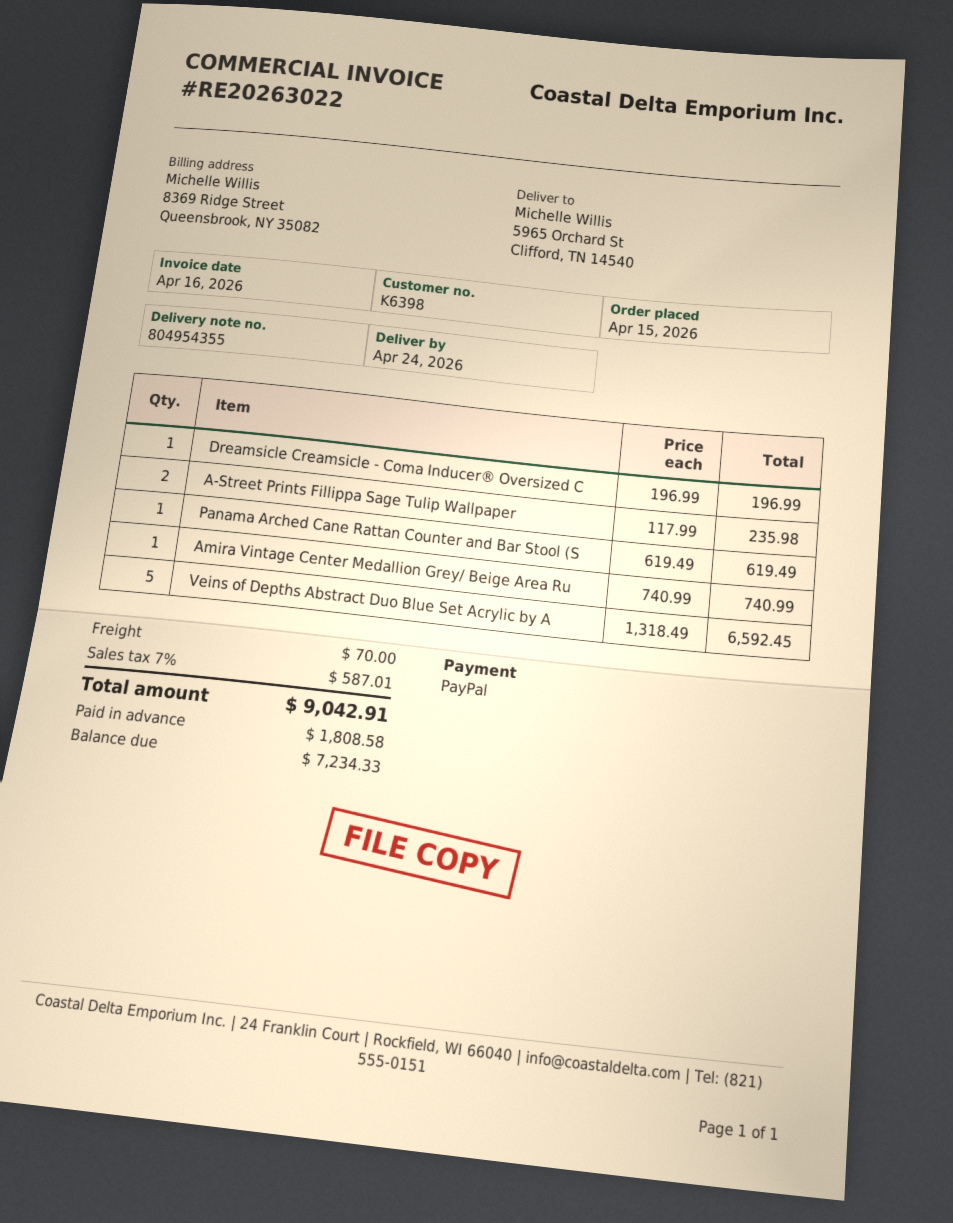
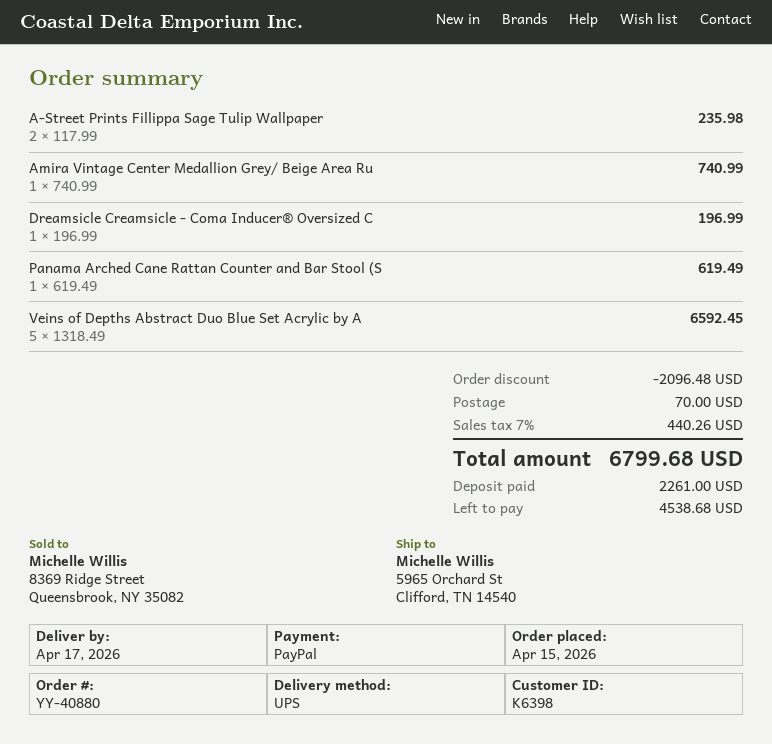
delivery date: 2026-04-24 -> 2026-04-17
discount: none -> 2096.48
tax: 7% = 587.01 -> 7% = 440.26
total: 9042.91 -> 6799.68
deposit: 1808.58 -> 2261.00
balance: 7234.33 -> 4538.68

